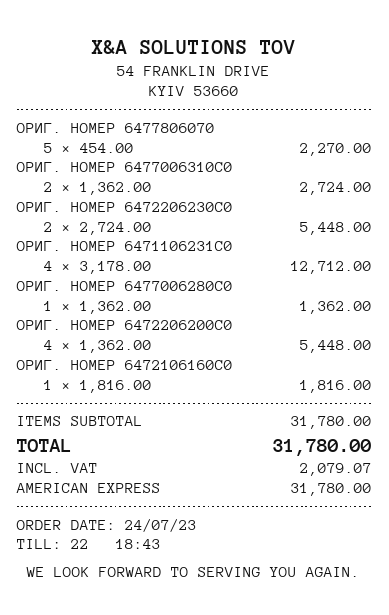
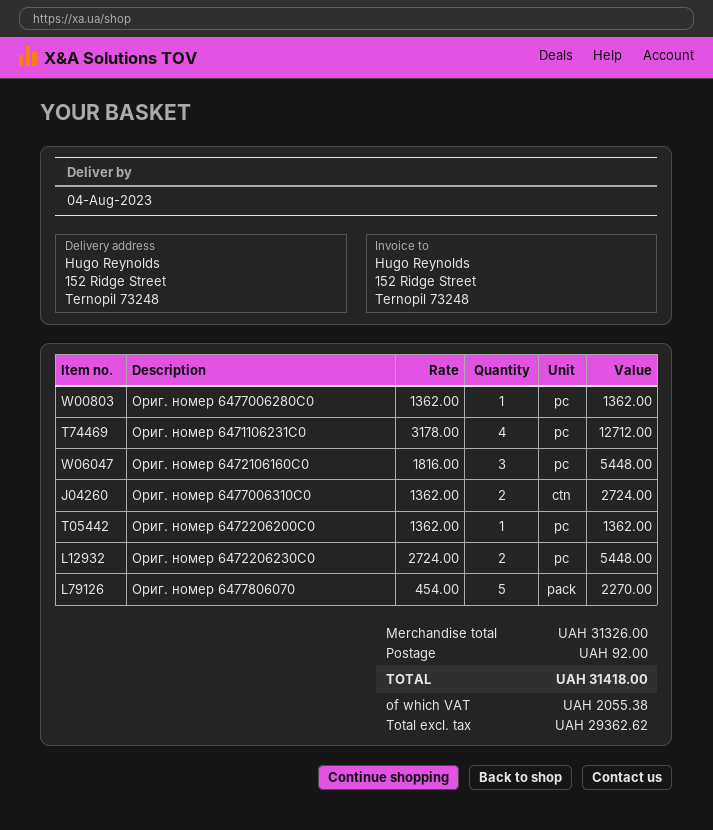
ОРИГ. НОМЕР 6472206200C0: 4 x 1362.00 = 5448.00 -> 1 x 1362.00 = 1362.00
ОРИГ. НОМЕР 6472106160C0: 1 x 1816.00 = 1816.00 -> 3 x 1816.00 = 5448.00
subtotal: 31780.00 -> 31326.00
shipping: none -> 92.00
tax: 2079.07 -> 2055.38
total: 31780.00 -> 31418.00

